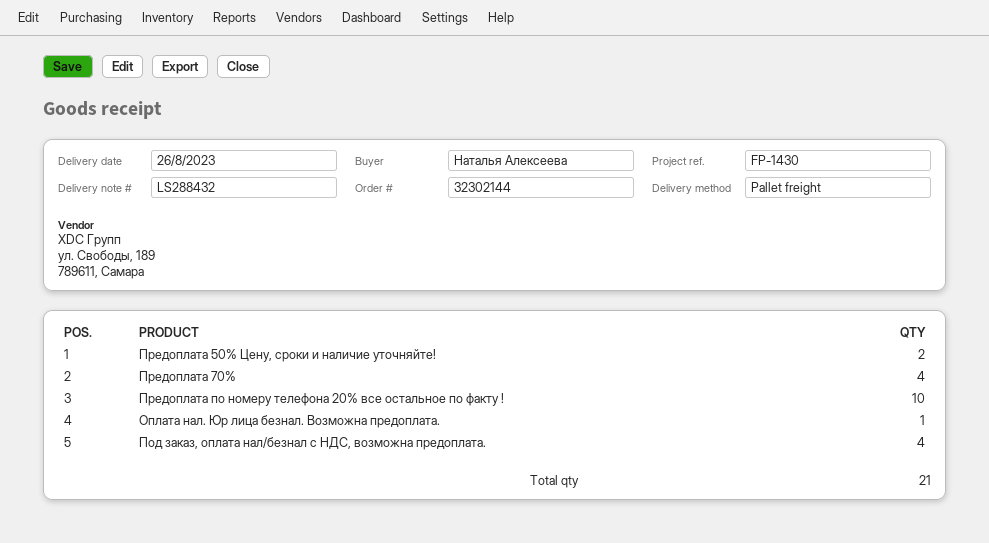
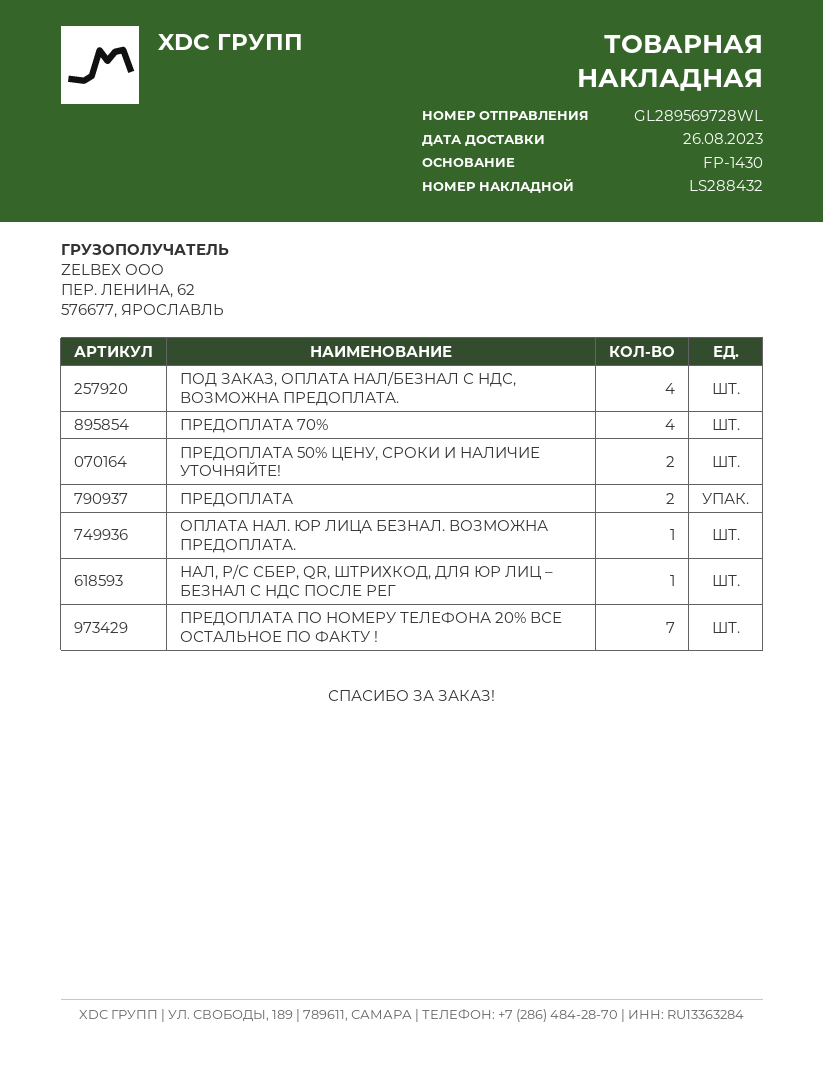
Предоплата по номеру телефона 20% все остальное по факту !: 10 -> 7
ПРЕДОПЛАТА: none -> 2
НАЛ, Р/С СБЕР, QR, ШТРИХКОД, ДЛЯ ЮР ЛИЦ – БЕЗНАЛ С НДС ПОСЛЕ РЕГ: none -> 1

